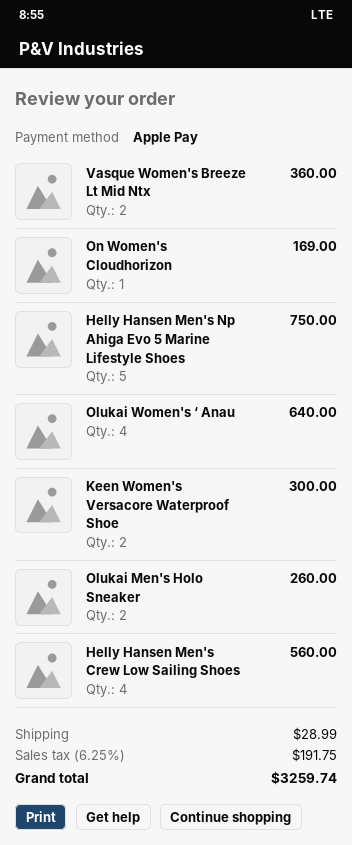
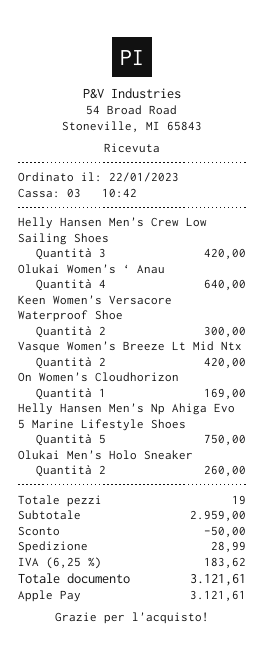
Vasque Women's Breeze Lt Mid Ntx: 2 for 360.00 -> 2 for 420.00
Helly Hansen Men's Crew Low Sailing Shoes: 4 for 560.00 -> 3 for 420.00
discount: none -> 50.00
tax: 6.25% = 191.75 -> 6.25% = 183.62
total: 3259.74 -> 3121.61

